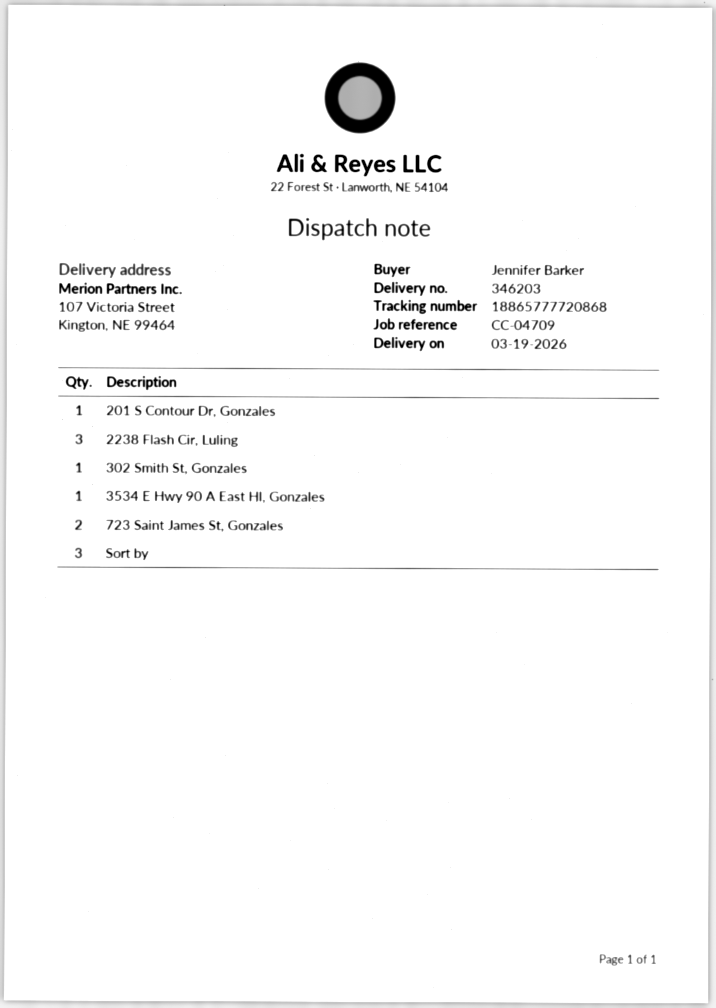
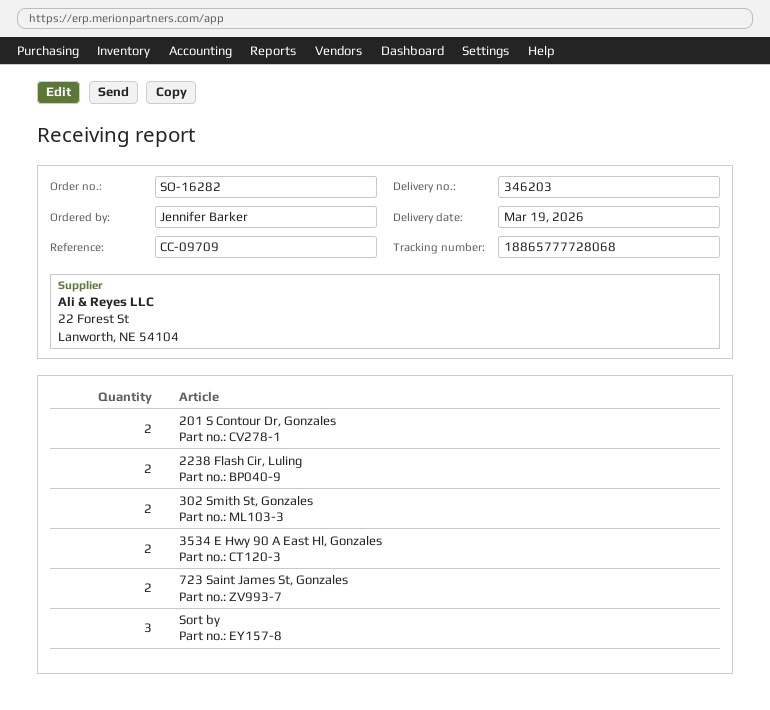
reference: CC-04709 -> CC-09709
tracking number: 18865777720868 -> 18865777728068
201 S Contour Dr, Gonzales: 1 -> 2
2238 Flash Cir, Luling: 3 -> 2
302 Smith St, Gonzales: 1 -> 2
3534 E Hwy 90 A East Hl, Gonzales: 1 -> 2

